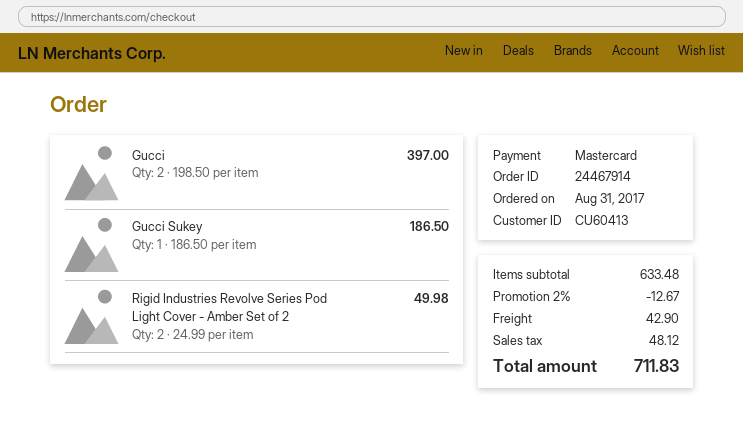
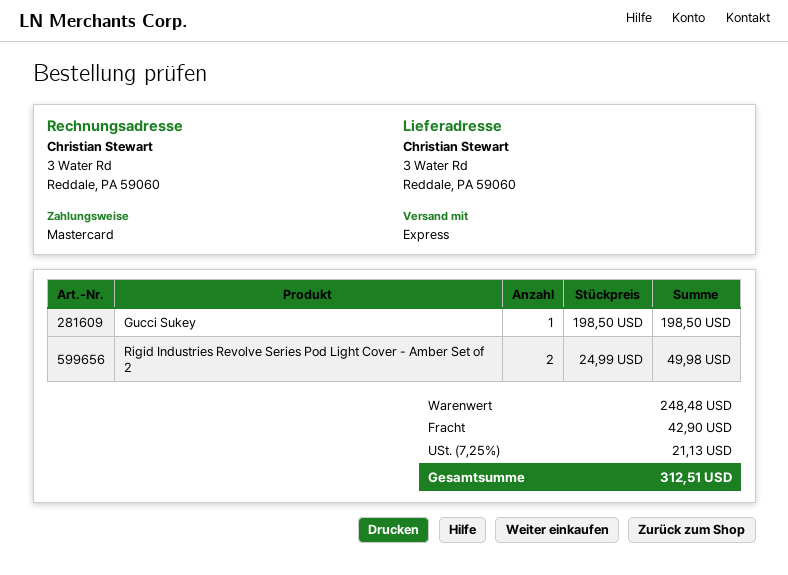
Gucci: 2 x 198.50 = 397.00 -> none
Gucci Sukey: 1 x 186.50 = 186.50 -> 1 x 198.50 = 198.50
subtotal: 633.48 -> 248.48
discount: 2% = 12.67 -> none
tax: 48.12 -> 21.13
total: 711.83 -> 312.51

